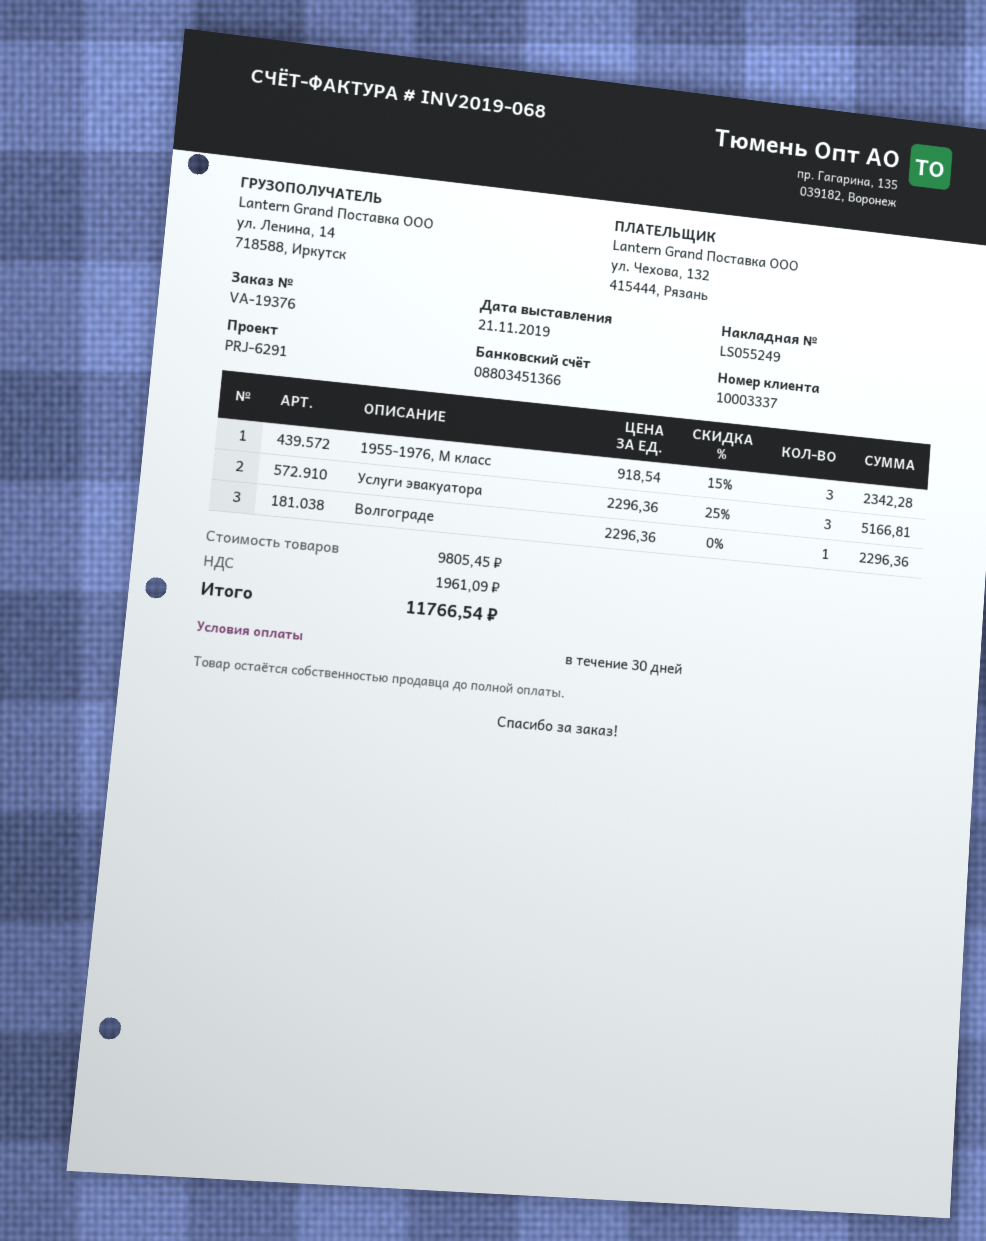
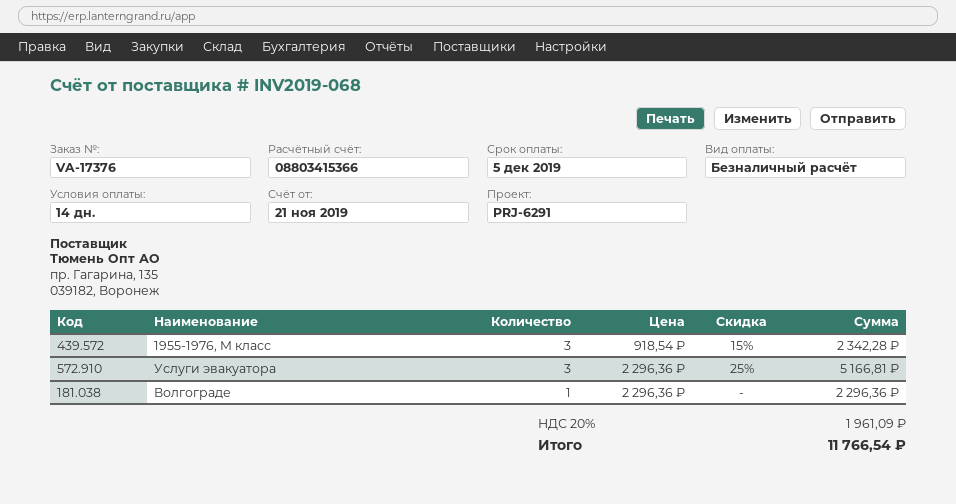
order number: VA-19376 -> VA-17376
payment terms: 30 days -> 14 days
bank account: 08803451366 -> 08803415366

